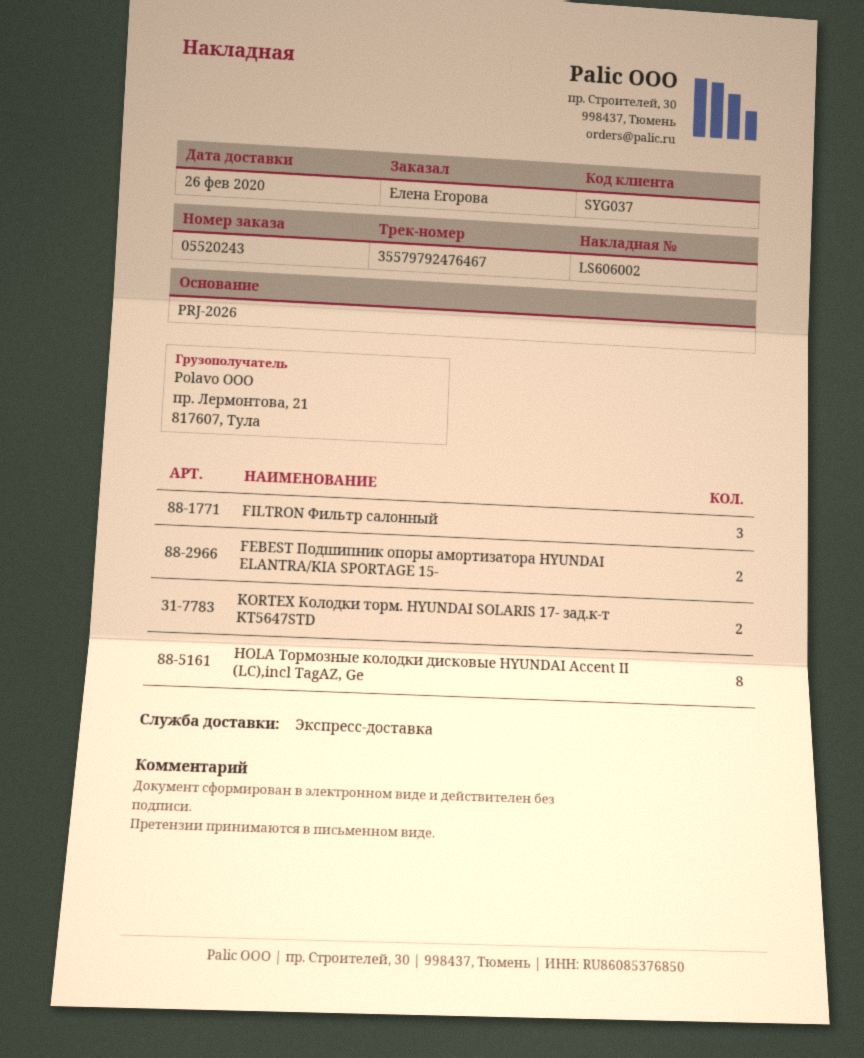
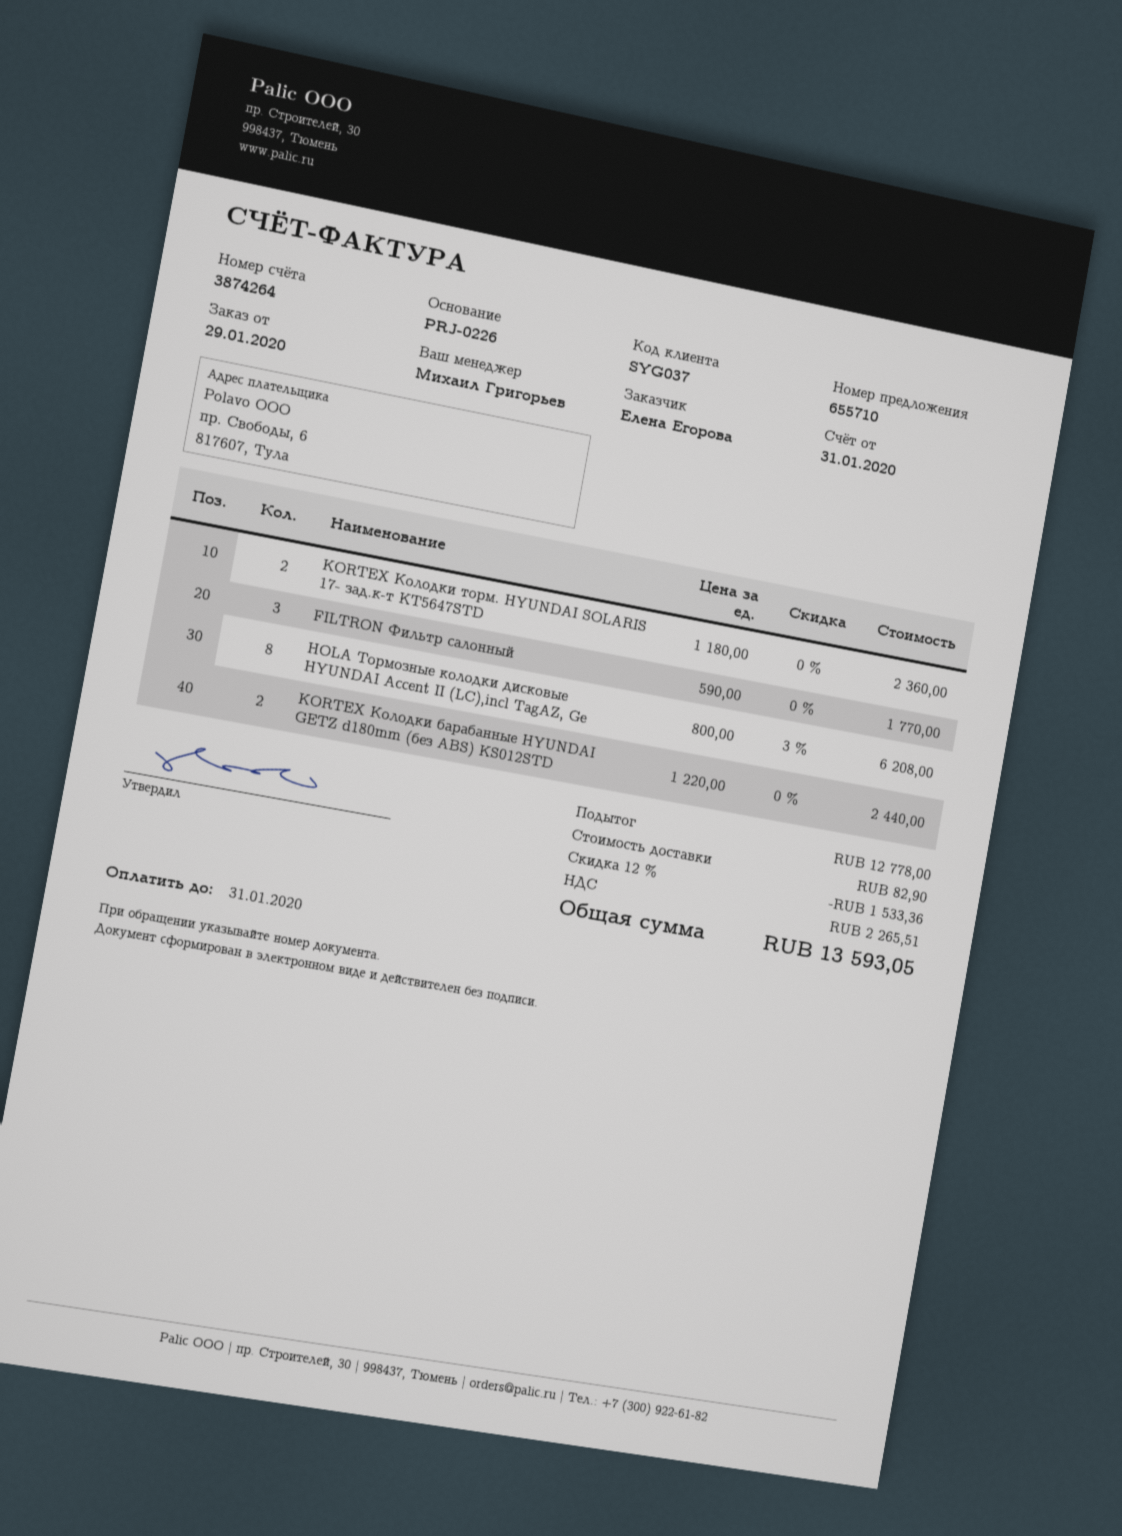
reference: PRJ-2026 -> PRJ-0226
FEBEST Подшипник опоры амортизатора HYUNDAI ELANTRA/KIA SPORTAGE 15-: 2 -> none
KORTEX Колодки баpабанные HYUNDAI GETZ d180mm (без ABS) KS012STD: none -> 2

